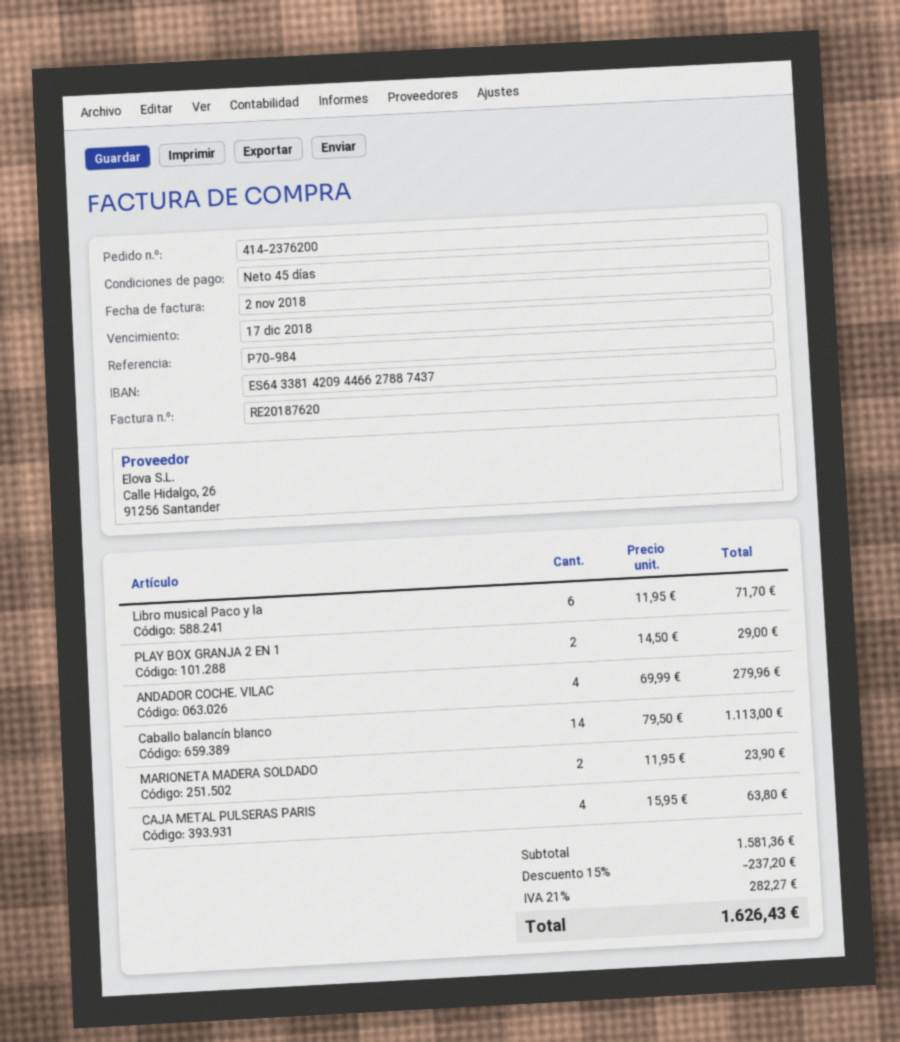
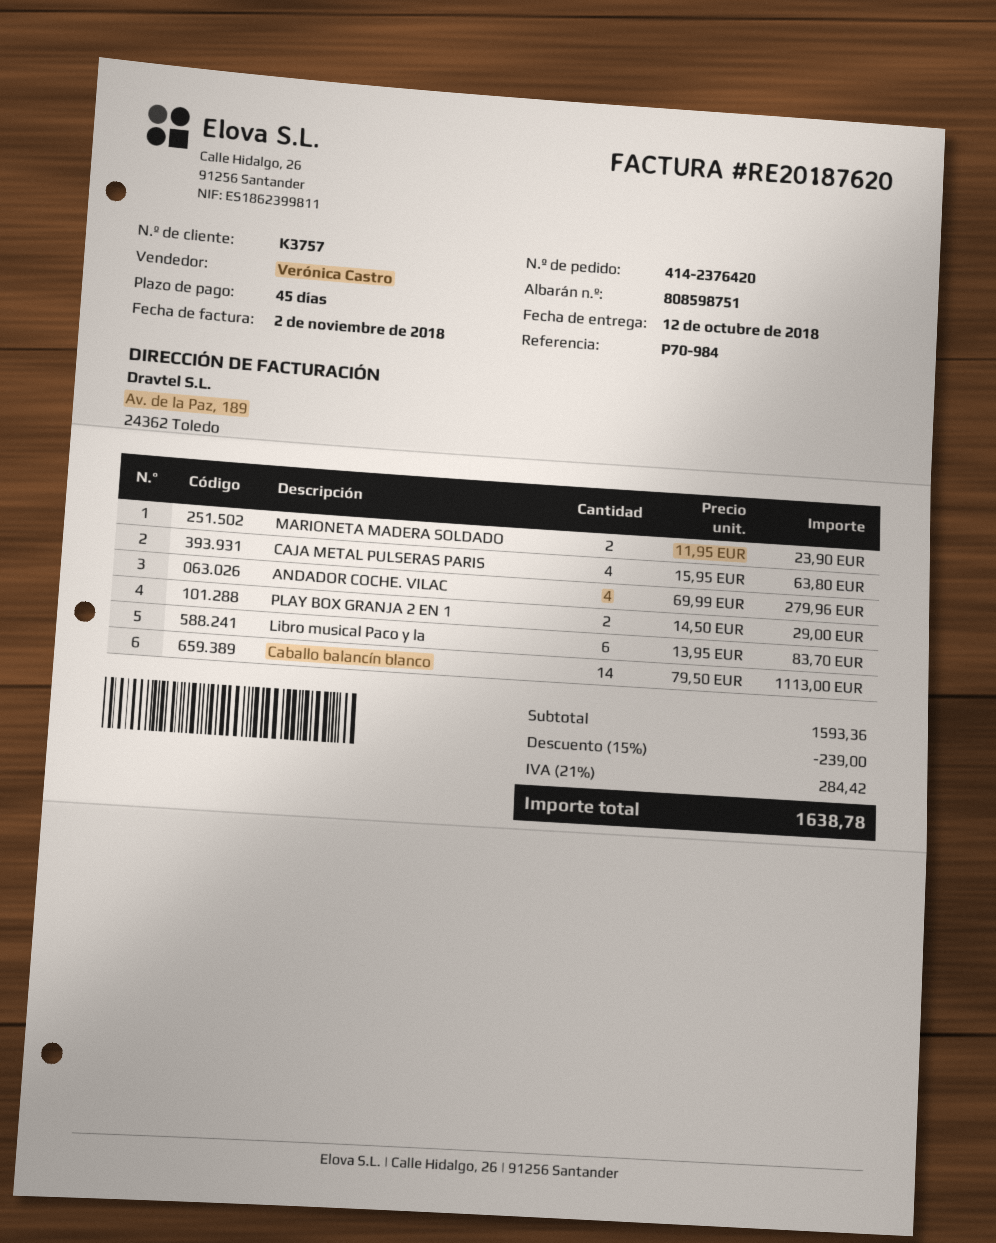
order number: 414-2376200 -> 414-2376420
Libro musical Paco y la: 6 x 11.95 = 71.70 -> 6 x 13.95 = 83.70
subtotal: 1581.36 -> 1593.36
discount: 15% = 237.20 -> 15% = 239.00
tax: 21% = 282.27 -> 21% = 284.42
total: 1626.43 -> 1638.78

